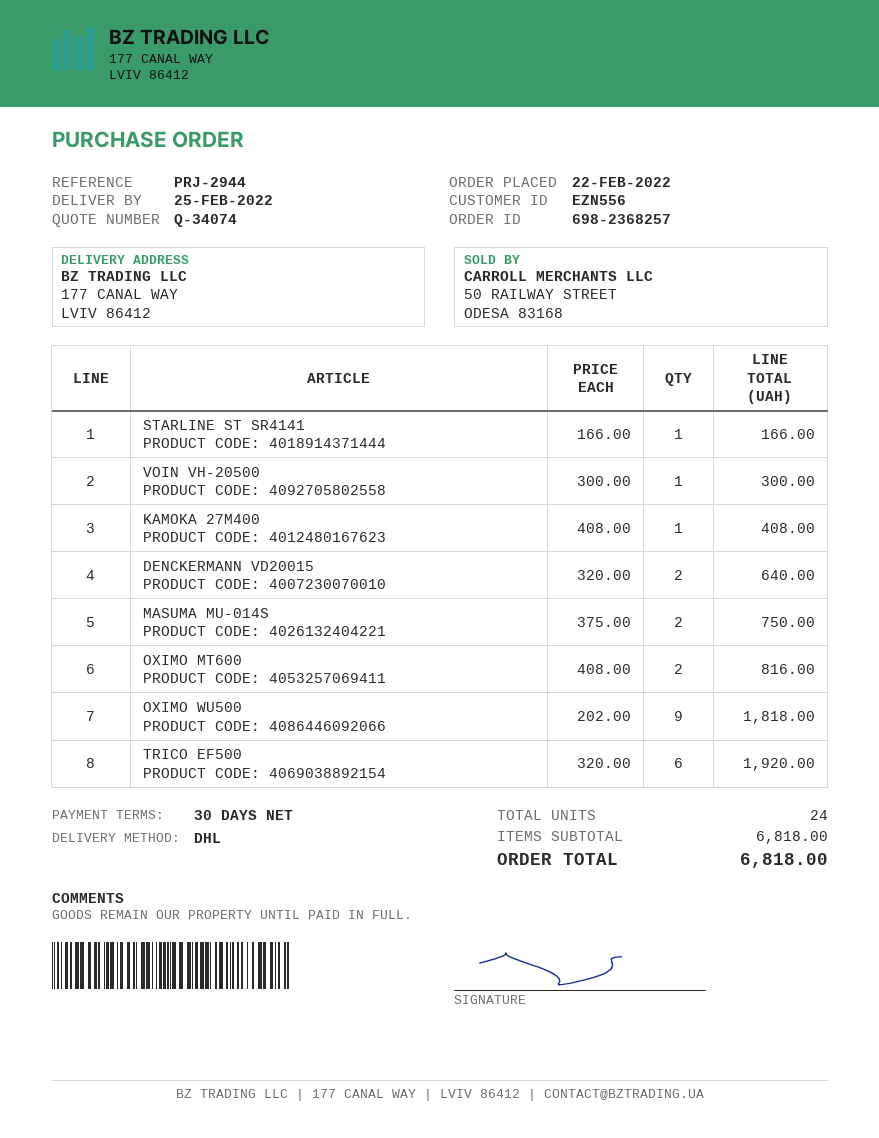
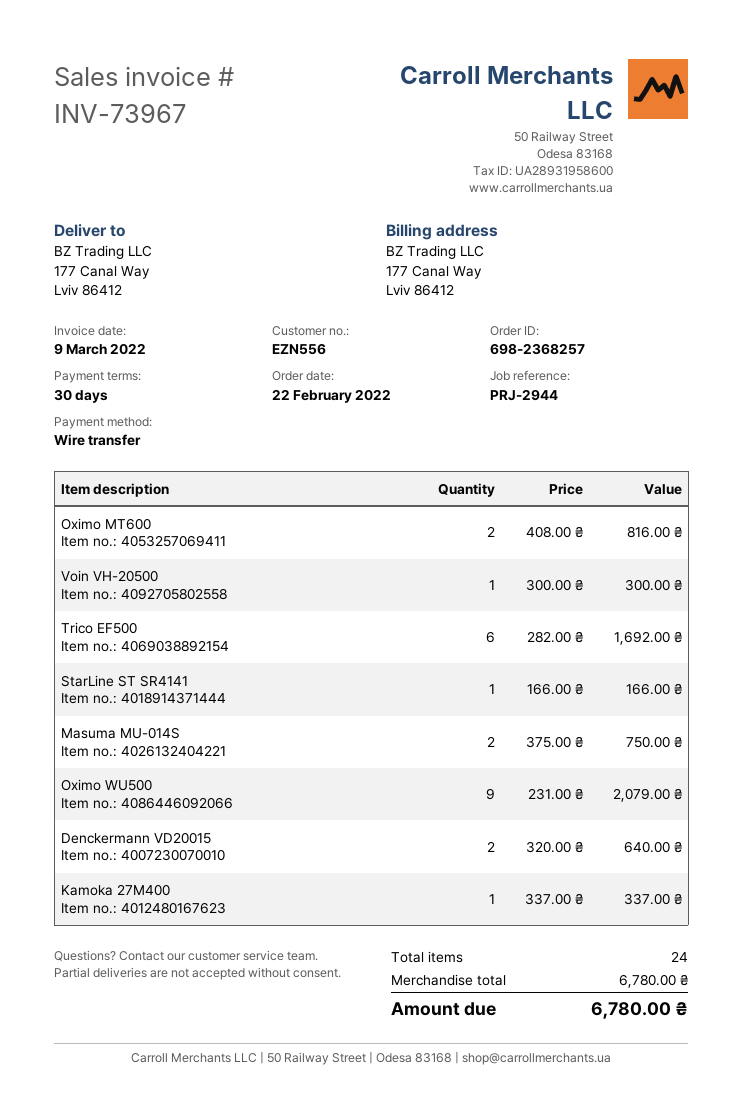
KAMOKA 27M400: 1 x 408.00 = 408.00 -> 1 x 337.00 = 337.00
OXIMO WU500: 9 x 202.00 = 1818.00 -> 9 x 231.00 = 2079.00
TRICO EF500: 6 x 320.00 = 1920.00 -> 6 x 282.00 = 1692.00
subtotal: 6818.00 -> 6780.00
total: 6818.00 -> 6780.00

